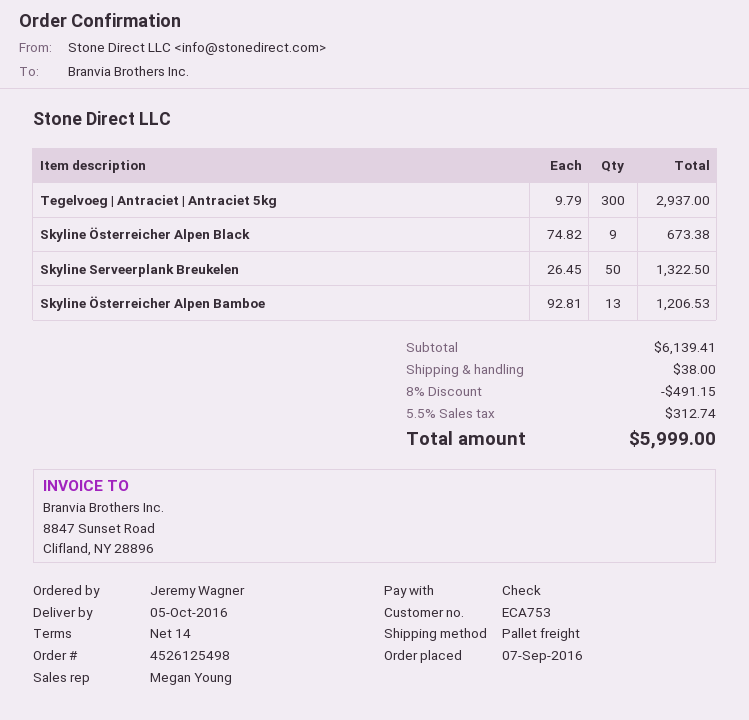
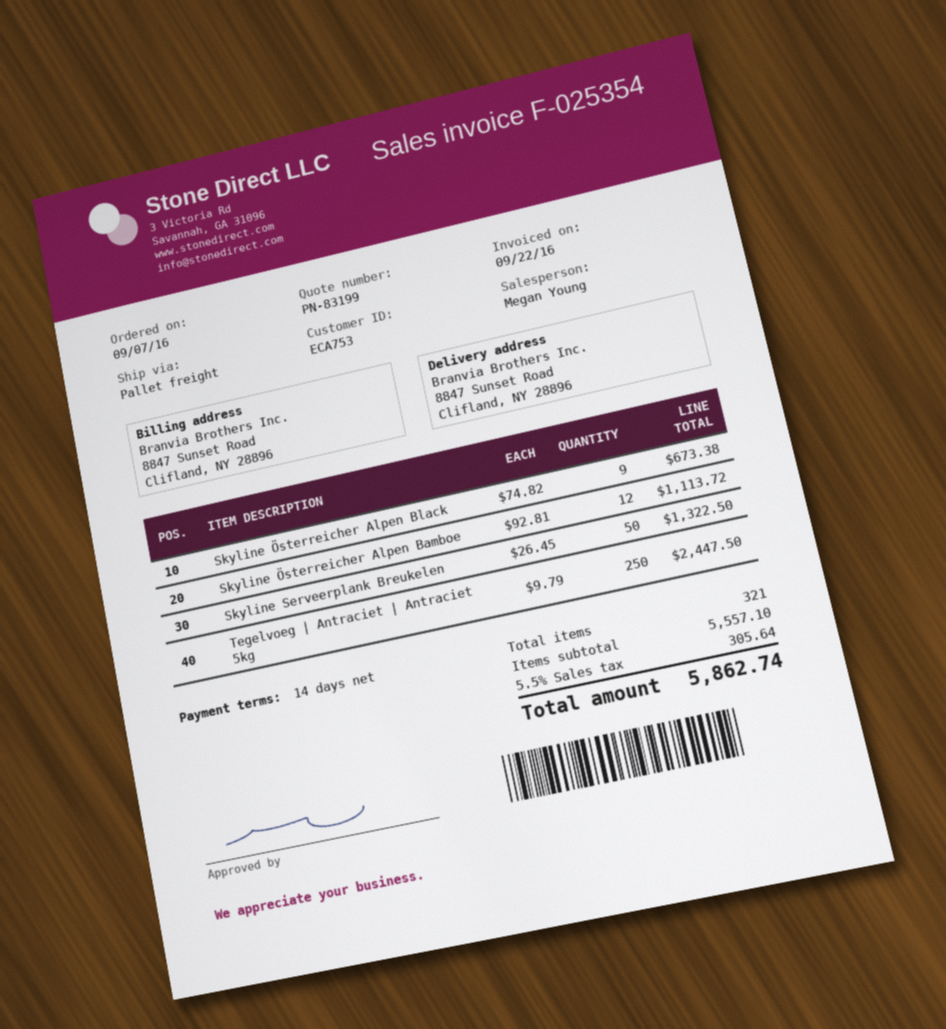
Tegelvoeg | Antraciet | Antraciet 5kg: 300 x 9.79 = 2937.00 -> 250 x 9.79 = 2447.50
Skyline Österreicher Alpen Bamboe: 13 x 92.81 = 1206.53 -> 12 x 92.81 = 1113.72
subtotal: 6139.41 -> 5557.10
discount: 8% = 491.15 -> none
shipping: 38.00 -> none
tax: 5.5% = 312.74 -> 5.5% = 305.64
total: 5999.00 -> 5862.74

